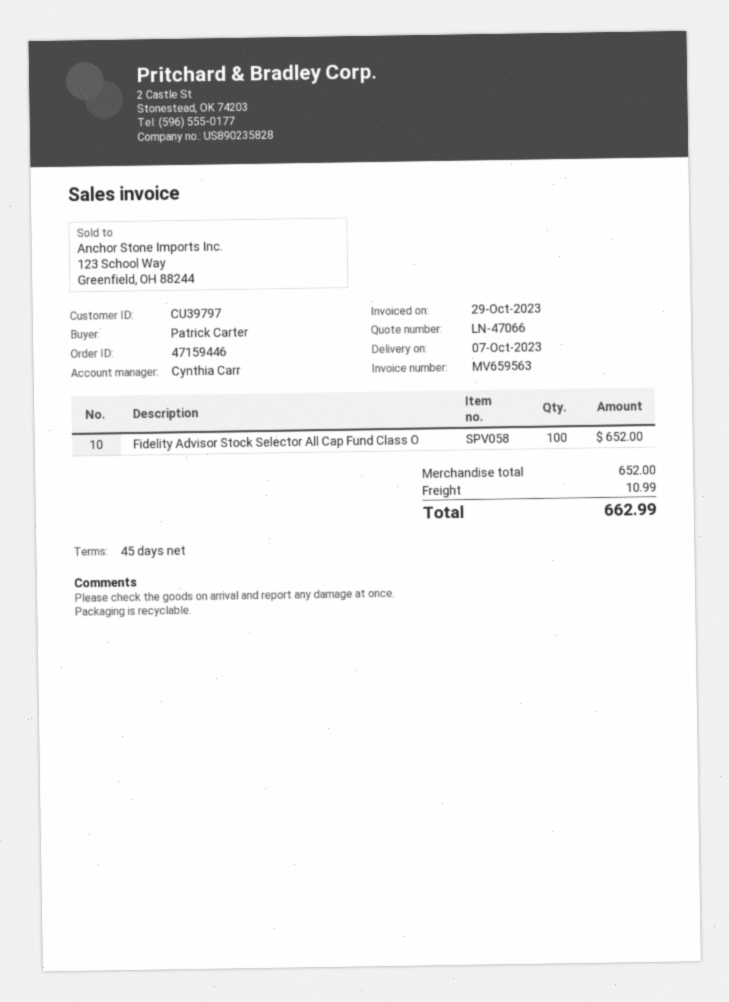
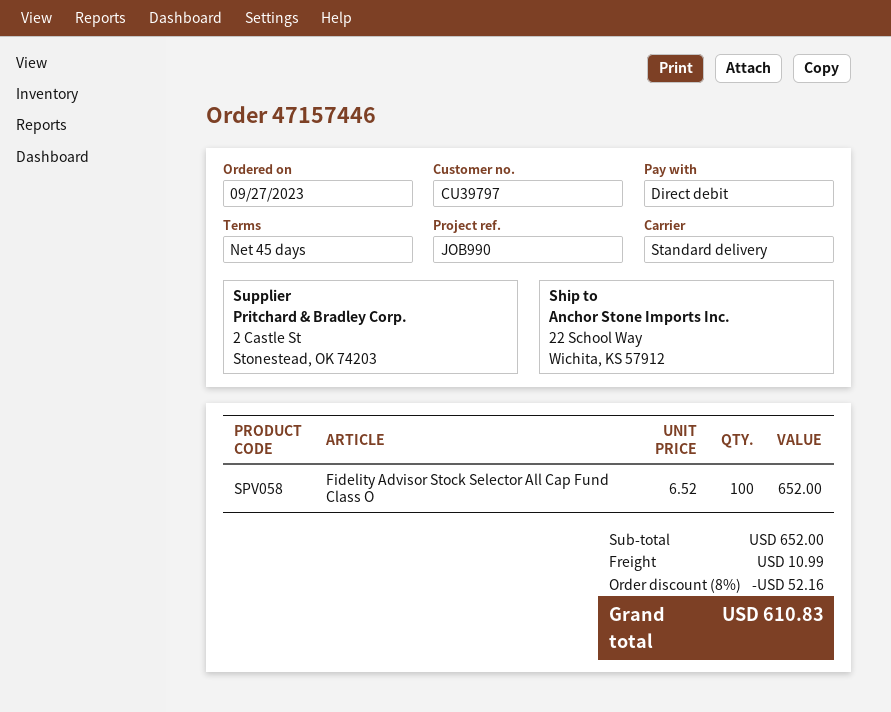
order number: 47159446 -> 47157446
discount: none -> 8% = 52.16
total: 662.99 -> 610.83

